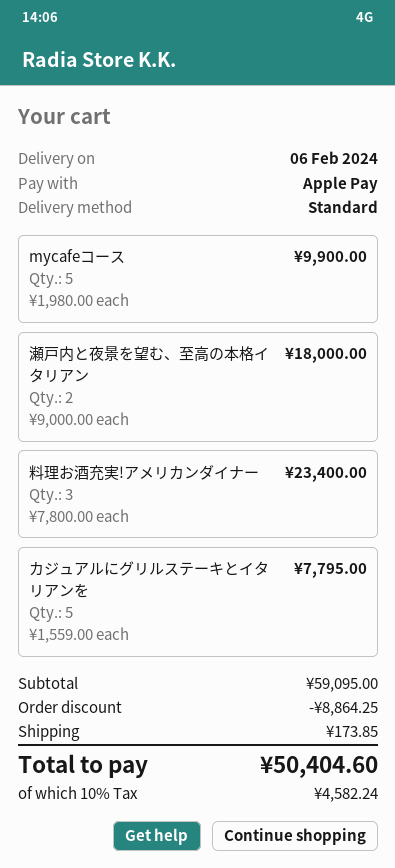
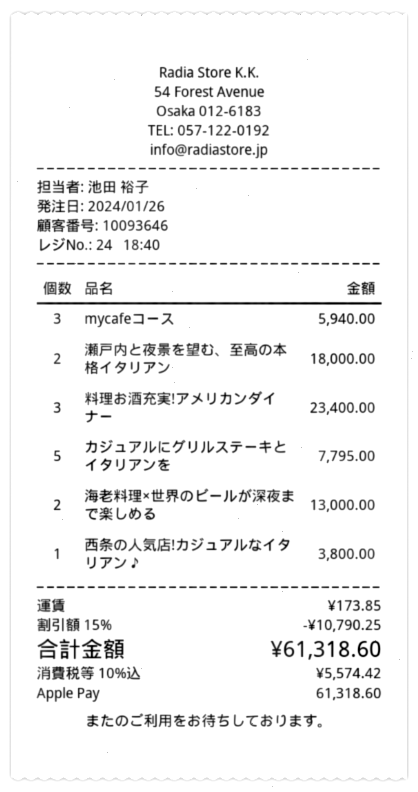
mycafeコース: 5 for 9900.00 -> 3 for 5940.00
海老料理×世界のビールが深夜まで楽しめる: none -> 2 for 13000.00
西条の人気店!カジュアルなイタリアン♪: none -> 1 for 3800.00
discount: 8864.25 -> 10790.25
tax: 10% = 4582.24 -> 10% = 5574.42
total: 50404.60 -> 61318.60

